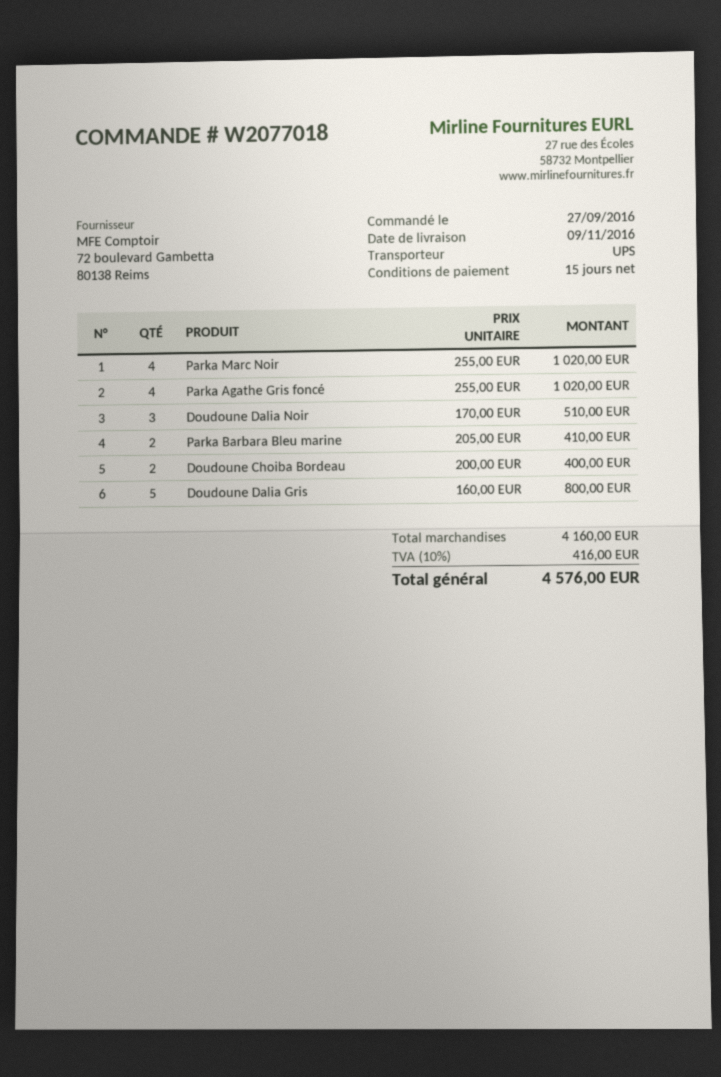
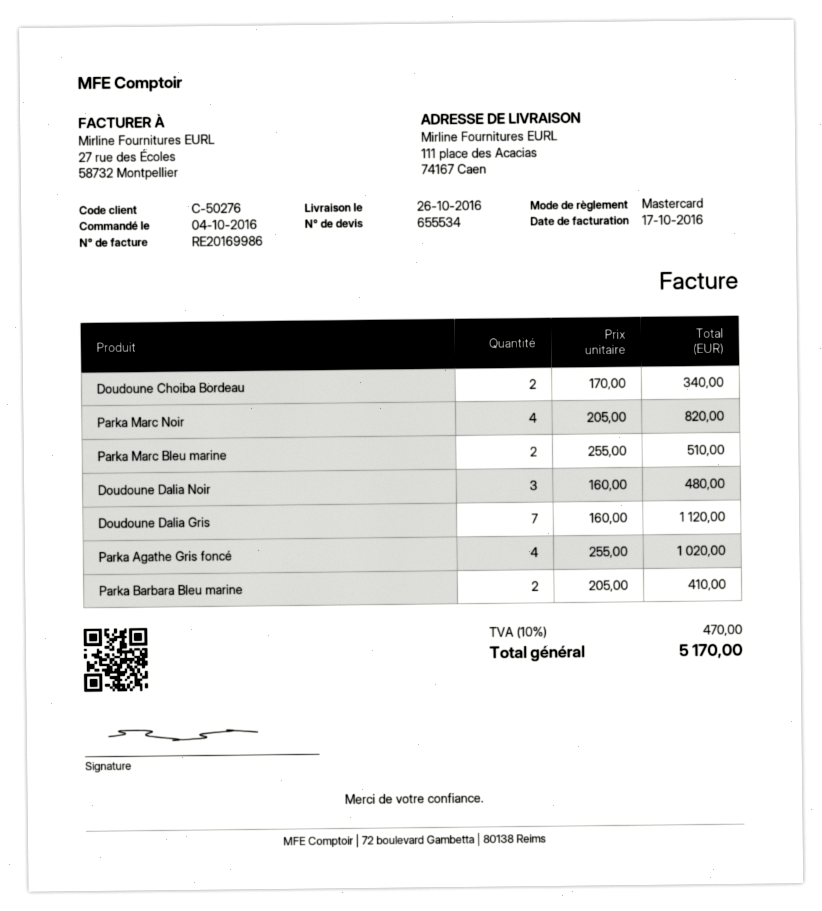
order date: 2016-09-27 -> 2016-10-04
delivery date: 2016-11-09 -> 2016-10-26
Parka Marc Noir: 4 x 255.00 = 1020.00 -> 4 x 205.00 = 820.00
Doudoune Dalia Noir: 3 x 170.00 = 510.00 -> 3 x 160.00 = 480.00
Doudoune Choiba Bordeau: 2 x 200.00 = 400.00 -> 2 x 170.00 = 340.00
Doudoune Dalia Gris: 5 x 160.00 = 800.00 -> 7 x 160.00 = 1120.00
Parka Marc Bleu marine: none -> 2 x 255.00 = 510.00
tax: 10% = 416.00 -> 10% = 470.00
total: 4576.00 -> 5170.00

